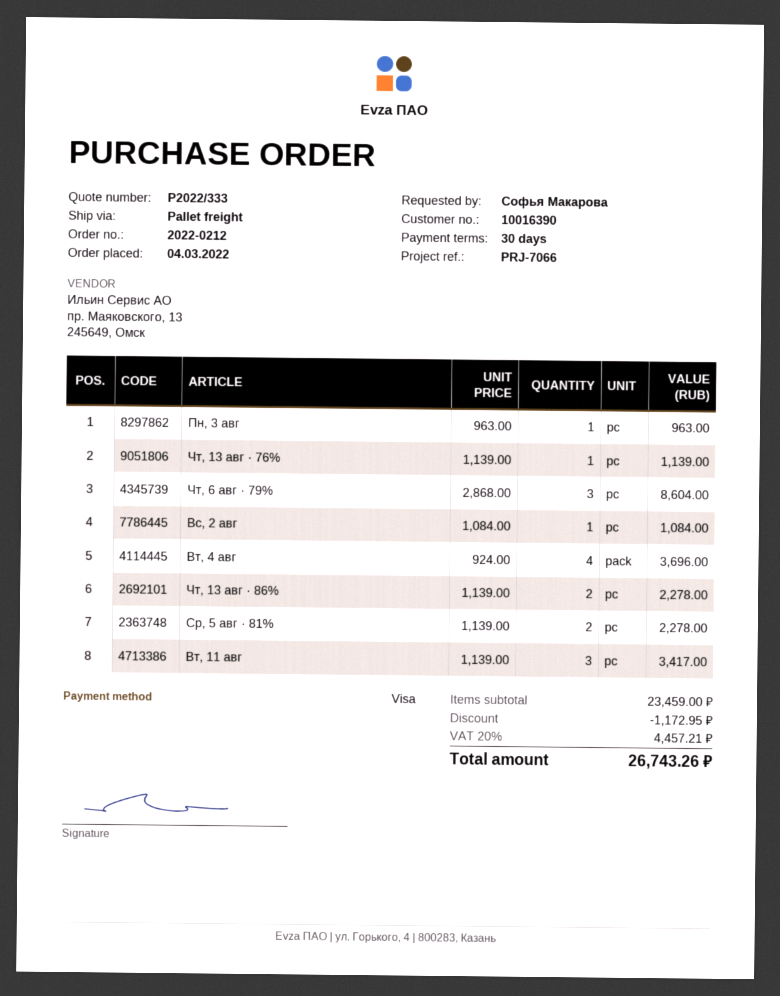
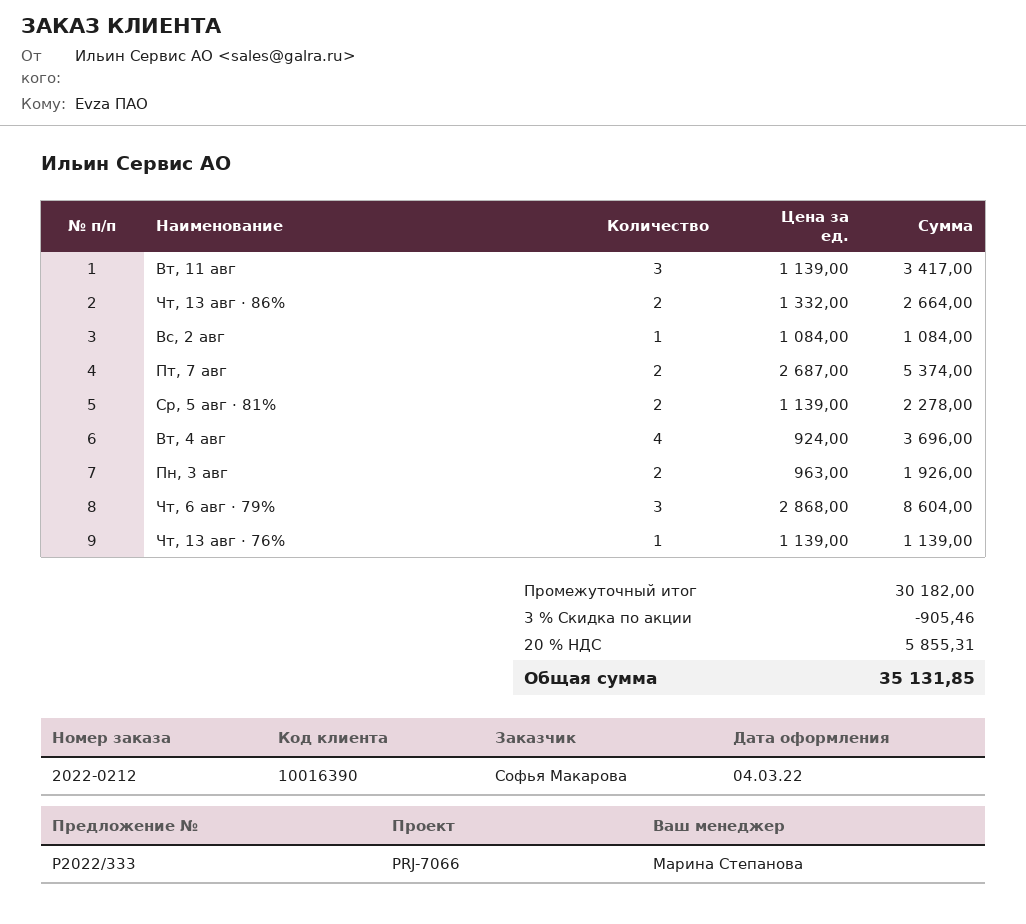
Пн, 3 авг: 1 x 963.00 = 963.00 -> 2 x 963.00 = 1926.00
Чт, 13 авг · 86%: 2 x 1139.00 = 2278.00 -> 2 x 1332.00 = 2664.00
Пт, 7 авг: none -> 2 x 2687.00 = 5374.00
subtotal: 23459.00 -> 30182.00
discount: 1172.95 -> 905.46
tax: 20% = 4457.21 -> 20% = 5855.31
total: 26743.26 -> 35131.85

